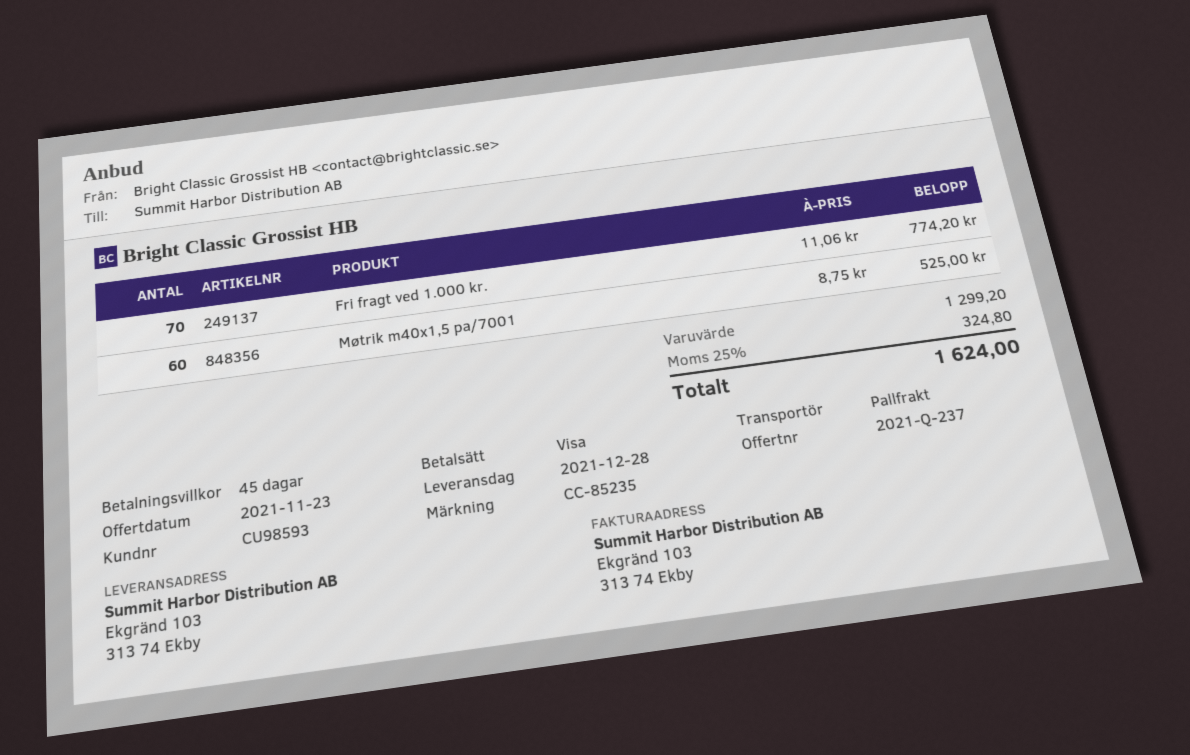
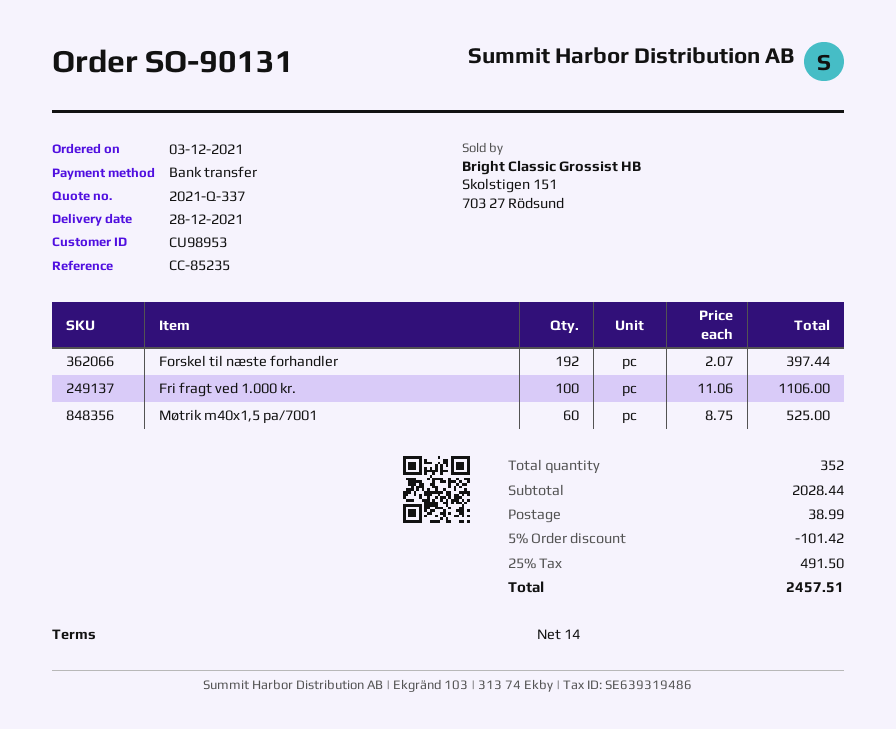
quote number: 2021-Q-237 -> 2021-Q-337
payment terms: 45 days -> 14 days
customer number: CU98593 -> CU98953
payment method: Visa -> bank transfer
Fri fragt ved 1.000 kr.: 70 x 11.06 = 774.20 -> 100 x 11.06 = 1106.00
Forskel til næste forhandler: none -> 192 x 2.07 = 397.44
subtotal: 1299.20 -> 2028.44
discount: none -> 5% = 101.42
shipping: none -> 38.99
tax: 25% = 324.80 -> 25% = 491.50
total: 1624.00 -> 2457.51

